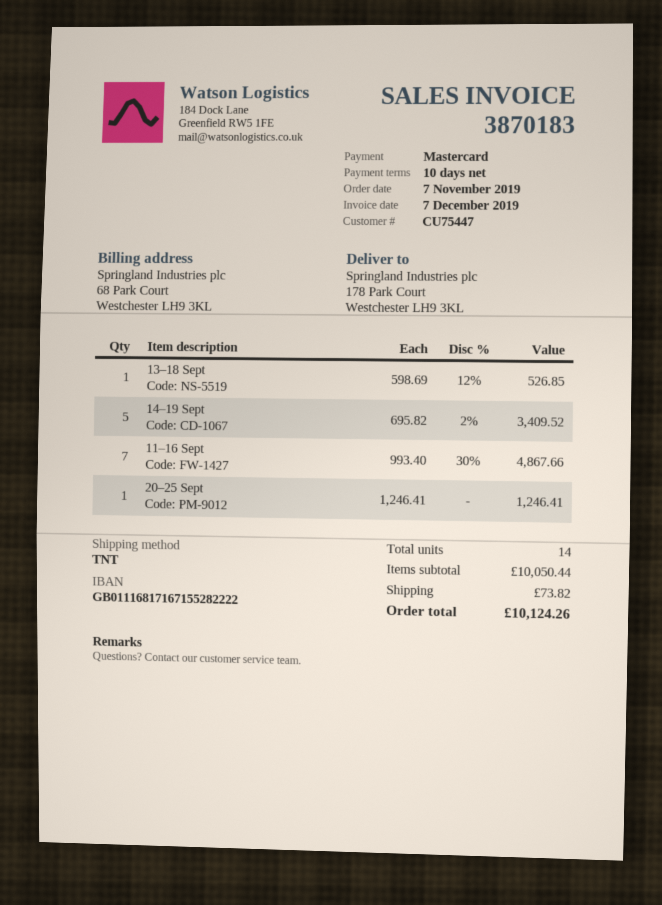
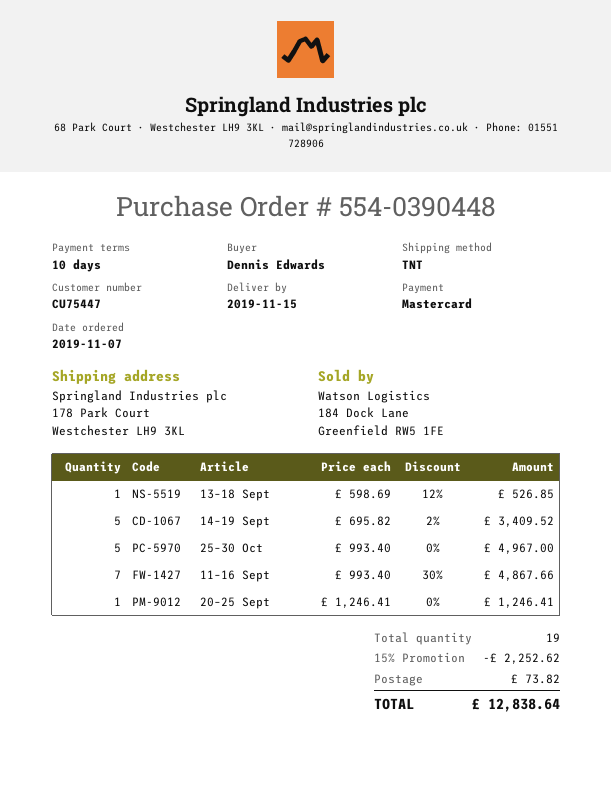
25–30 Oct: none -> 5 x 993.40 = 4967.00
total quantity: 14 -> 19
discount: none -> 15% = 2252.62
total: 10124.26 -> 12838.64

